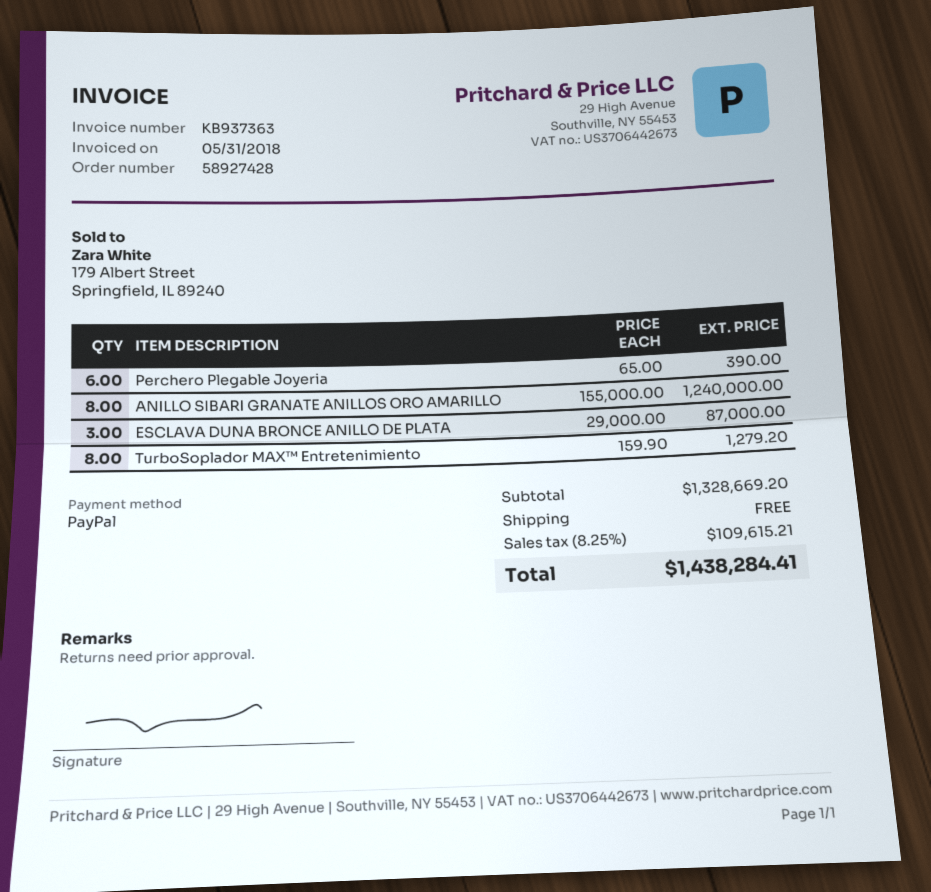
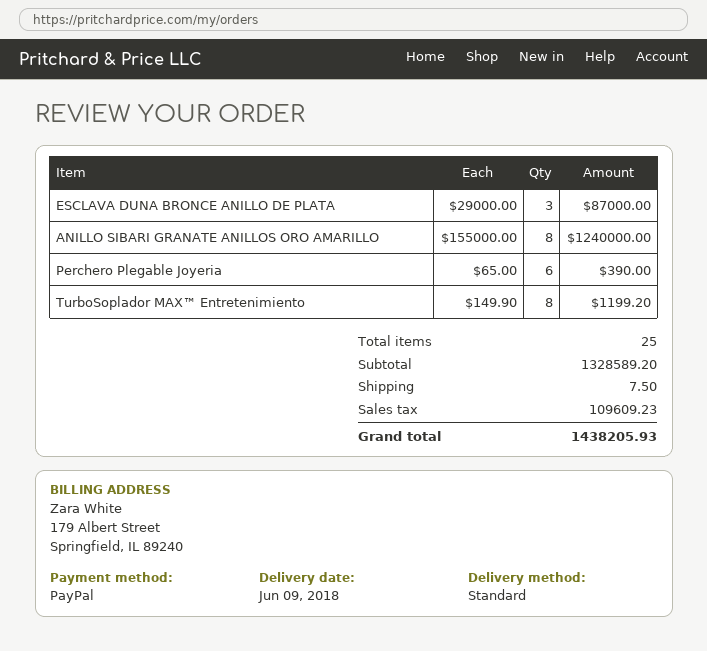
TurboSoplador MAX™ Entretenimiento: 8 x 159.90 = 1279.20 -> 8 x 149.90 = 1199.20
subtotal: 1328669.20 -> 1328589.20
shipping: 0.00 -> 7.50
tax: 109615.21 -> 109609.23
total: 1438284.41 -> 1438205.93

